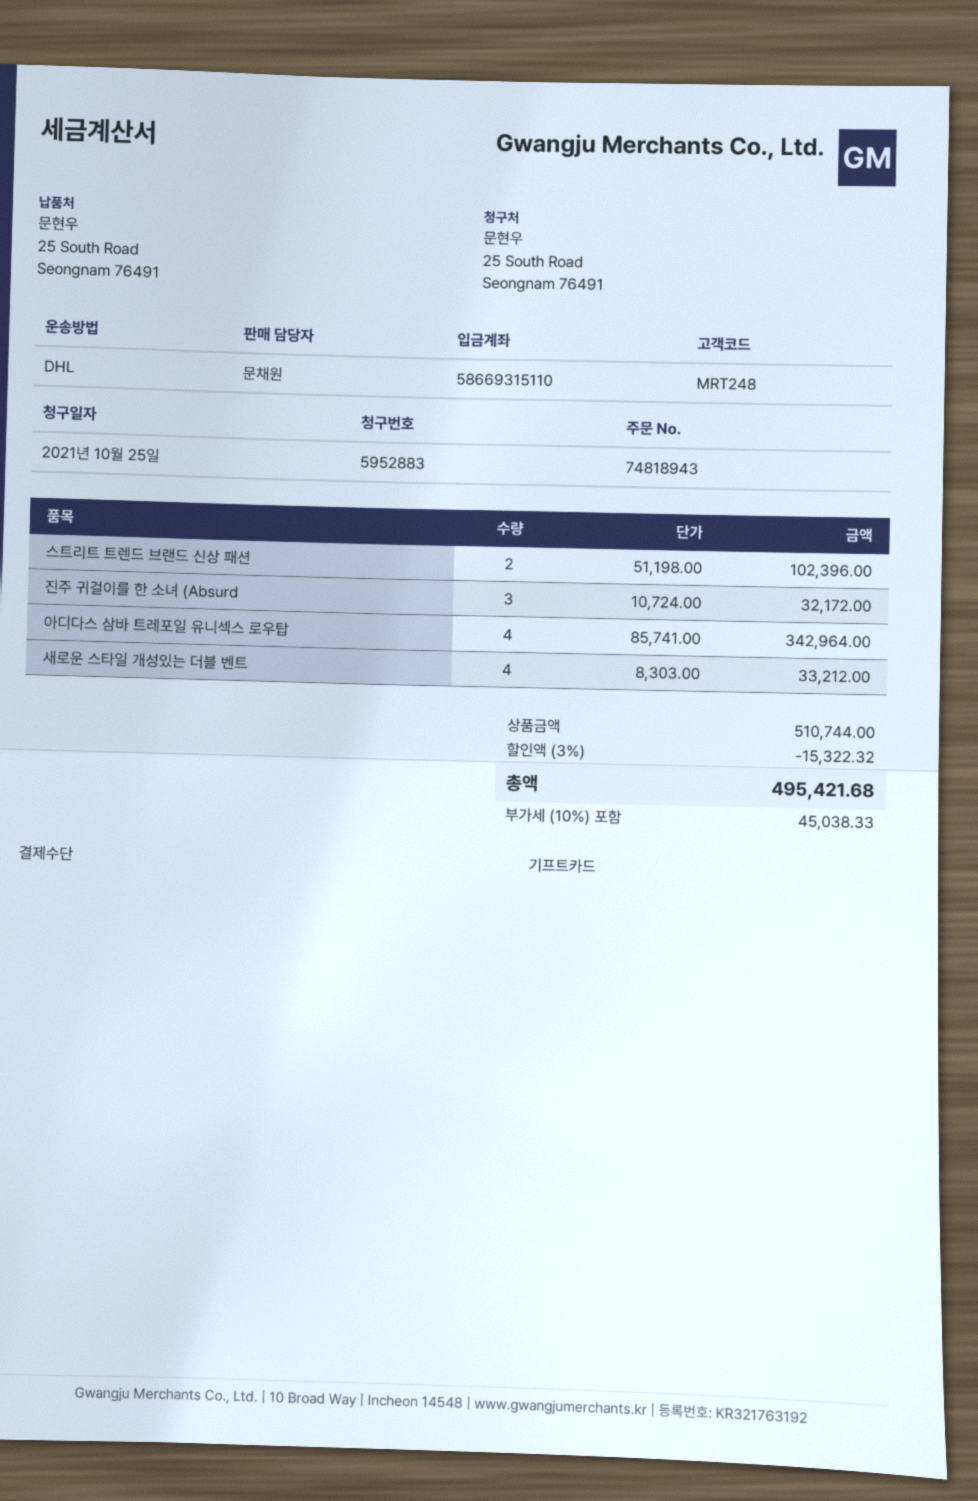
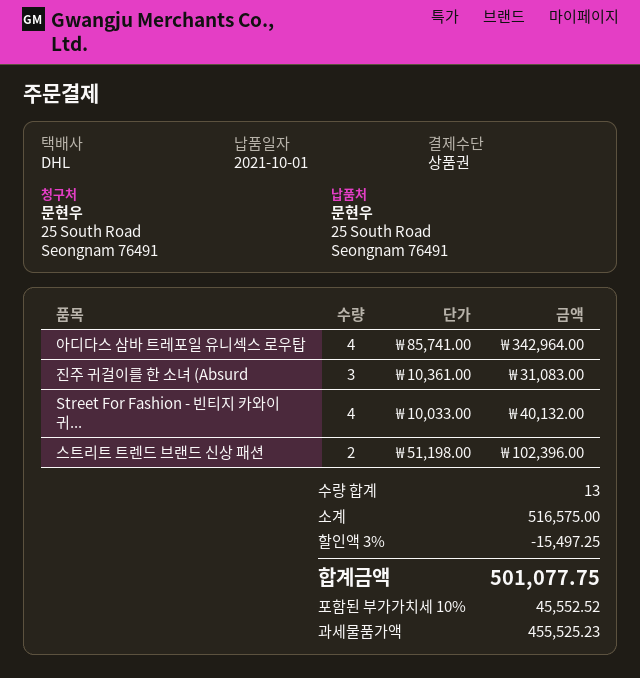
진주 귀걸이를 한 소녀 (Absurd: 3 x 10724.00 = 32172.00 -> 3 x 10361.00 = 31083.00
새로운 스타일 개성있는 더블 벤트: 4 x 8303.00 = 33212.00 -> none
Street For Fashion - 빈티지 카와이 귀...: none -> 4 x 10033.00 = 40132.00
subtotal: 510744.00 -> 516575.00
discount: 3% = 15322.32 -> 3% = 15497.25
tax: 10% = 45038.33 -> 10% = 45552.52
total: 495421.68 -> 501077.75

